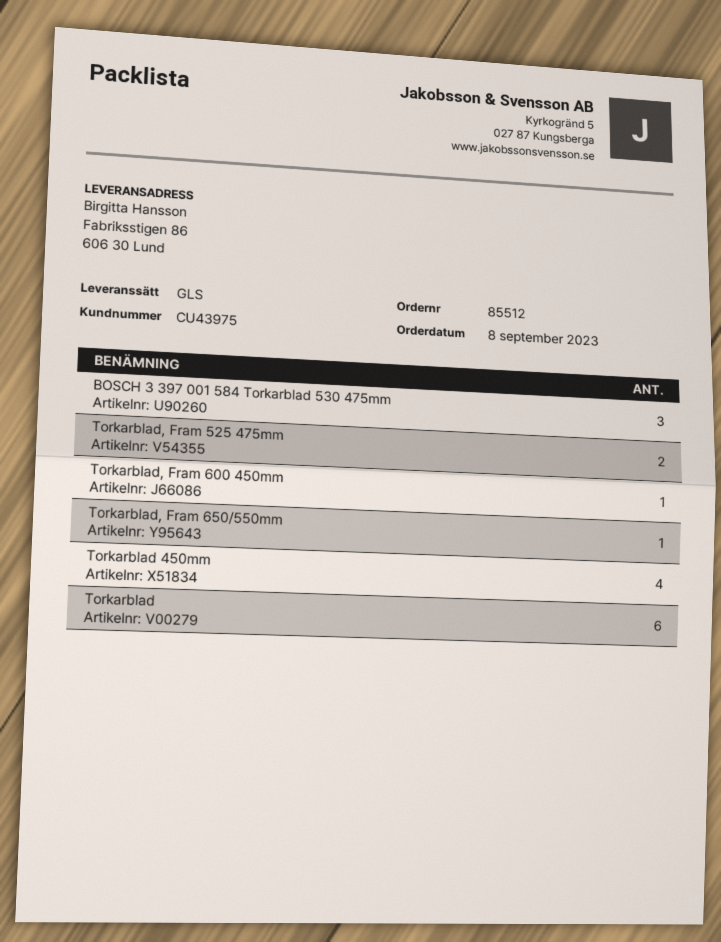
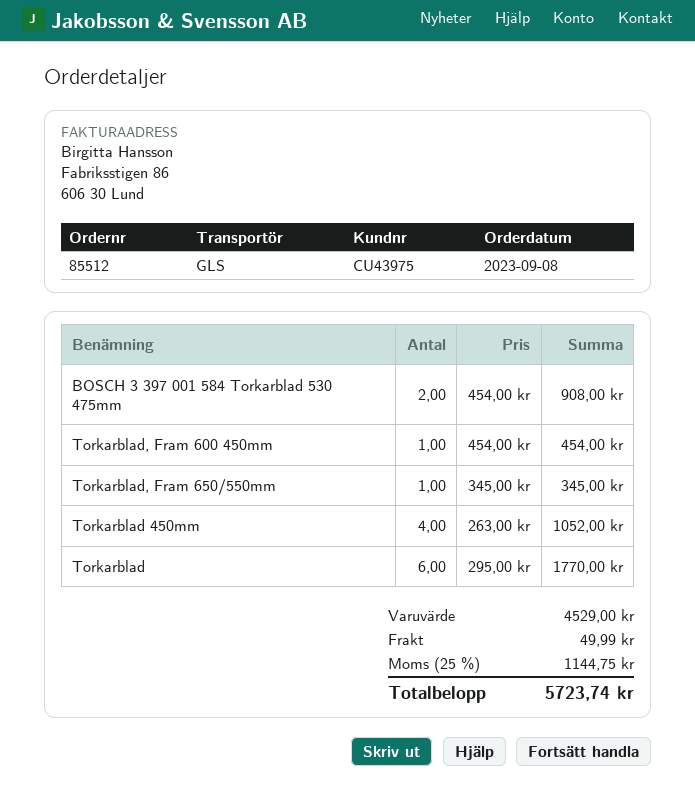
BOSCH 3 397 001 584 Torkarblad 530 475mm: 3 -> 2
Torkarblad, Fram 525 475mm: 2 -> none

